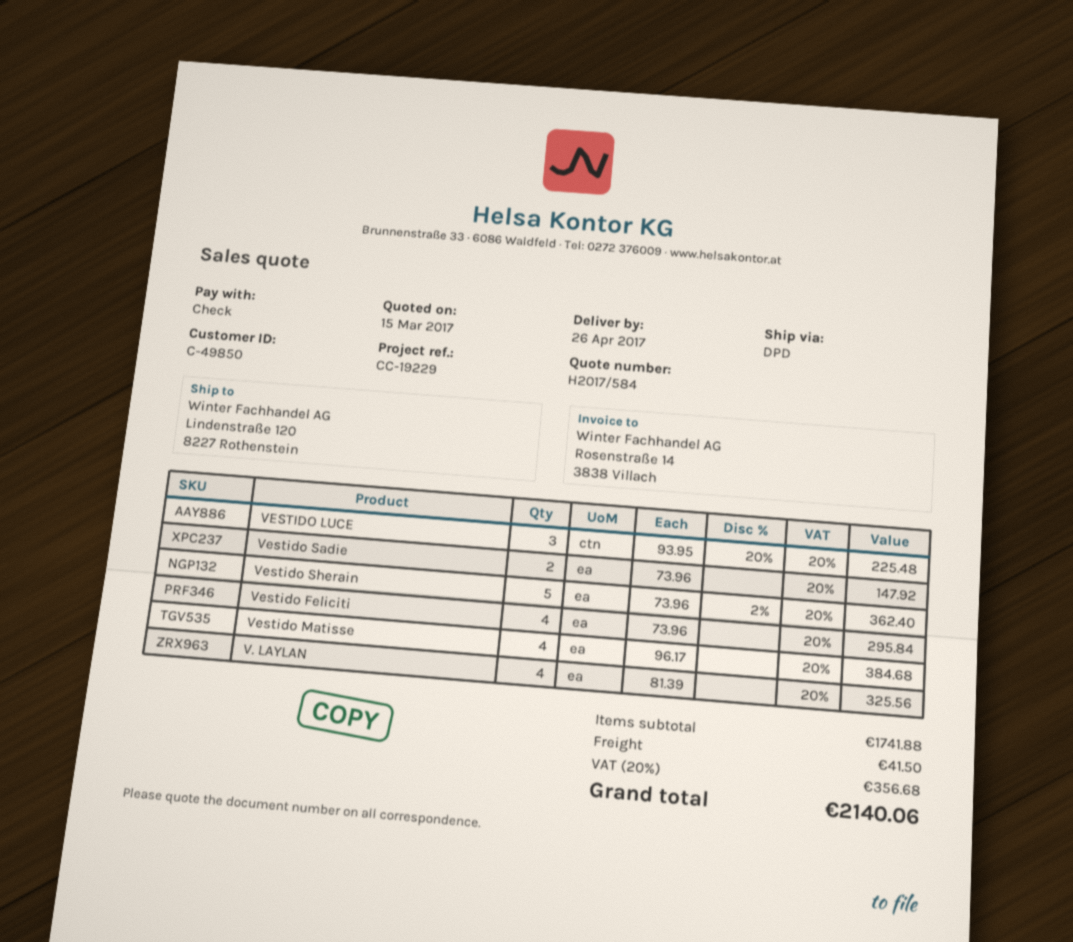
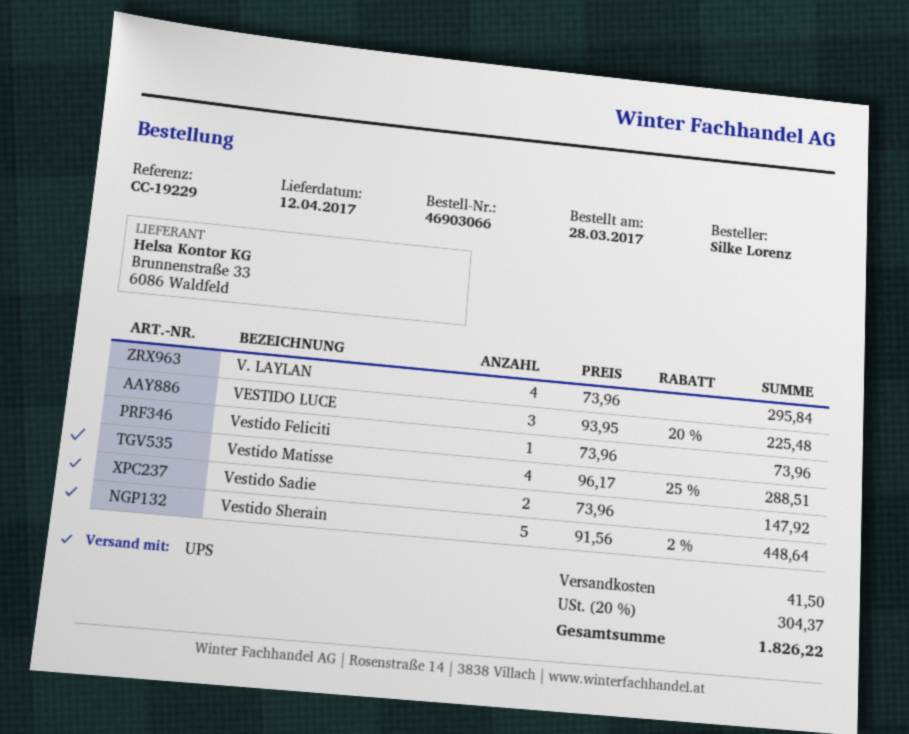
delivery date: 2017-04-26 -> 2017-04-12
shipping method: DPD -> UPS
Vestido Sherain: 5 x 73.96 - 2% = 362.40 -> 5 x 91.56 - 2% = 448.64
Vestido Feliciti: 4 x 73.96 = 295.84 -> 1 x 73.96 = 73.96
Vestido Matisse: 4 x 96.17 = 384.68 -> 4 x 96.17 - 25% = 288.51
V. LAYLAN: 4 x 81.39 = 325.56 -> 4 x 73.96 = 295.84
tax: 20% = 356.68 -> 20% = 304.37
total: 2140.06 -> 1826.22

